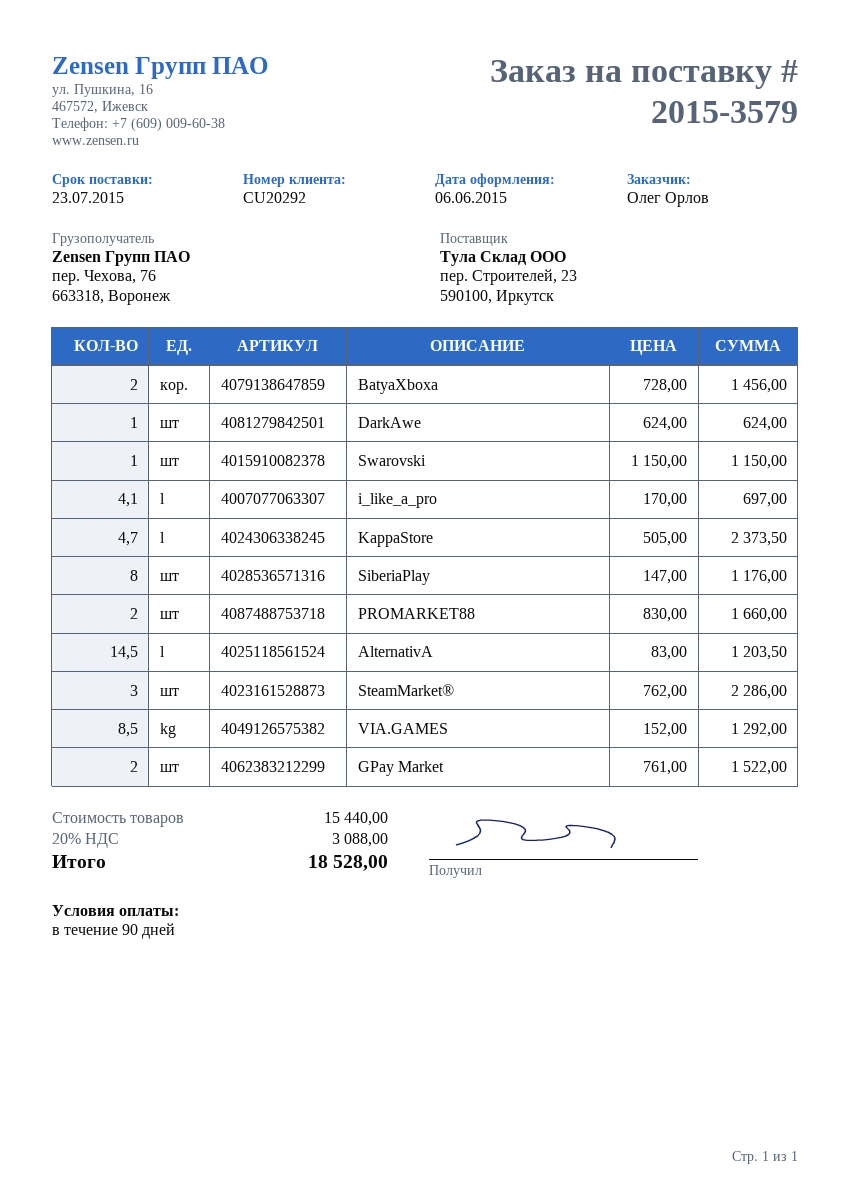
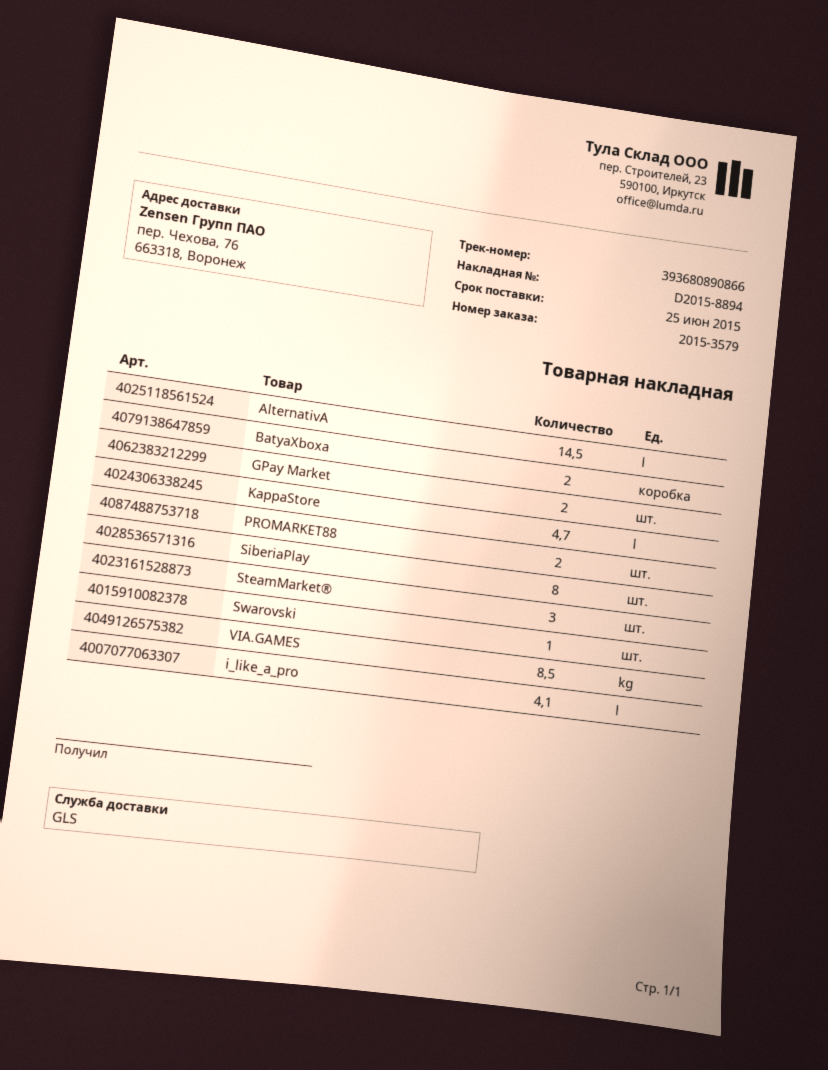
delivery date: 2015-07-23 -> 2015-06-25
DarkAwe: 1 -> none

